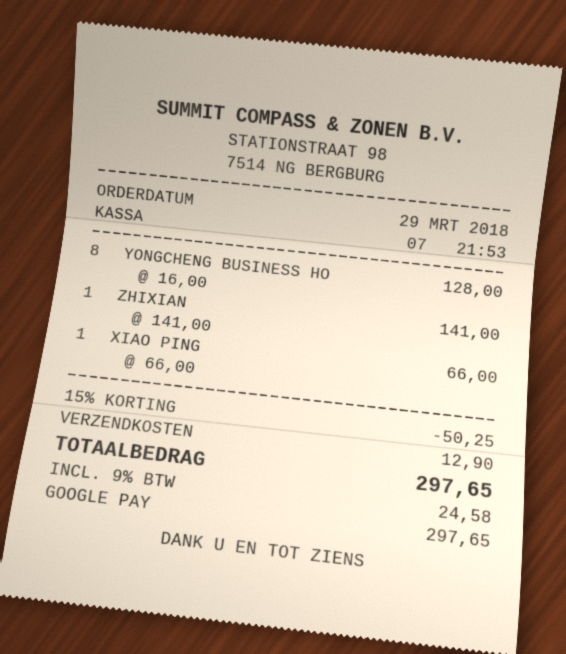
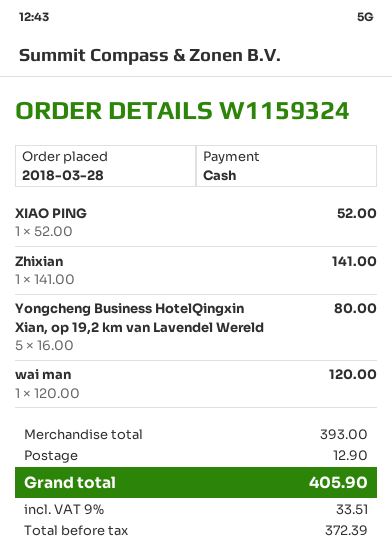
order date: 2018-03-29 -> 2018-03-28
payment method: Google Pay -> cash
YONGCHENG BUSINESS HO: 8 x 16.00 = 128.00 -> 5 x 16.00 = 80.00
XIAO PING: 1 x 66.00 = 66.00 -> 1 x 52.00 = 52.00
wai man: none -> 1 x 120.00 = 120.00
discount: 15% = 50.25 -> none
tax: 9% = 24.58 -> 9% = 33.51
total: 297.65 -> 405.90

